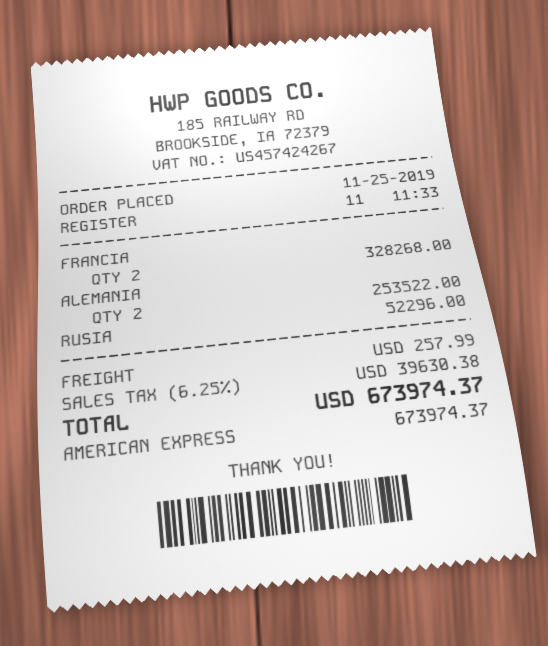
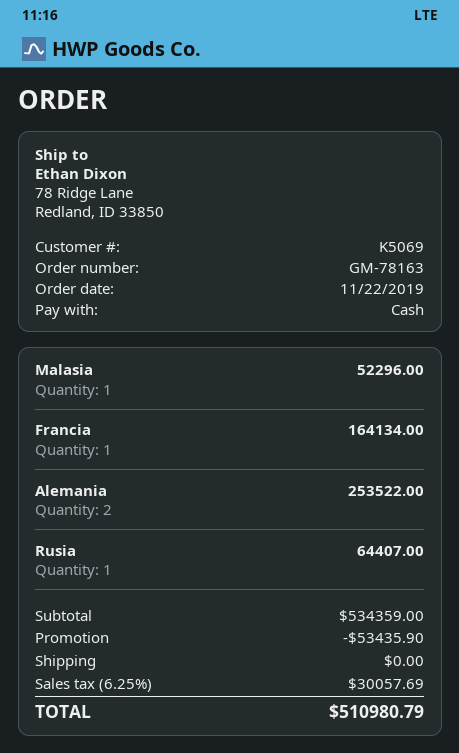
order date: 2019-11-25 -> 2019-11-22
payment method: American Express -> cash
FRANCIA: 2 for 328268.00 -> 1 for 164134.00
RUSIA: 1 for 52296.00 -> 1 for 64407.00
Malasia: none -> 1 for 52296.00
discount: none -> 53435.90
shipping: 257.99 -> 0.00
tax: 6.25% = 39630.38 -> 6.25% = 30057.69
total: 673974.37 -> 510980.79

